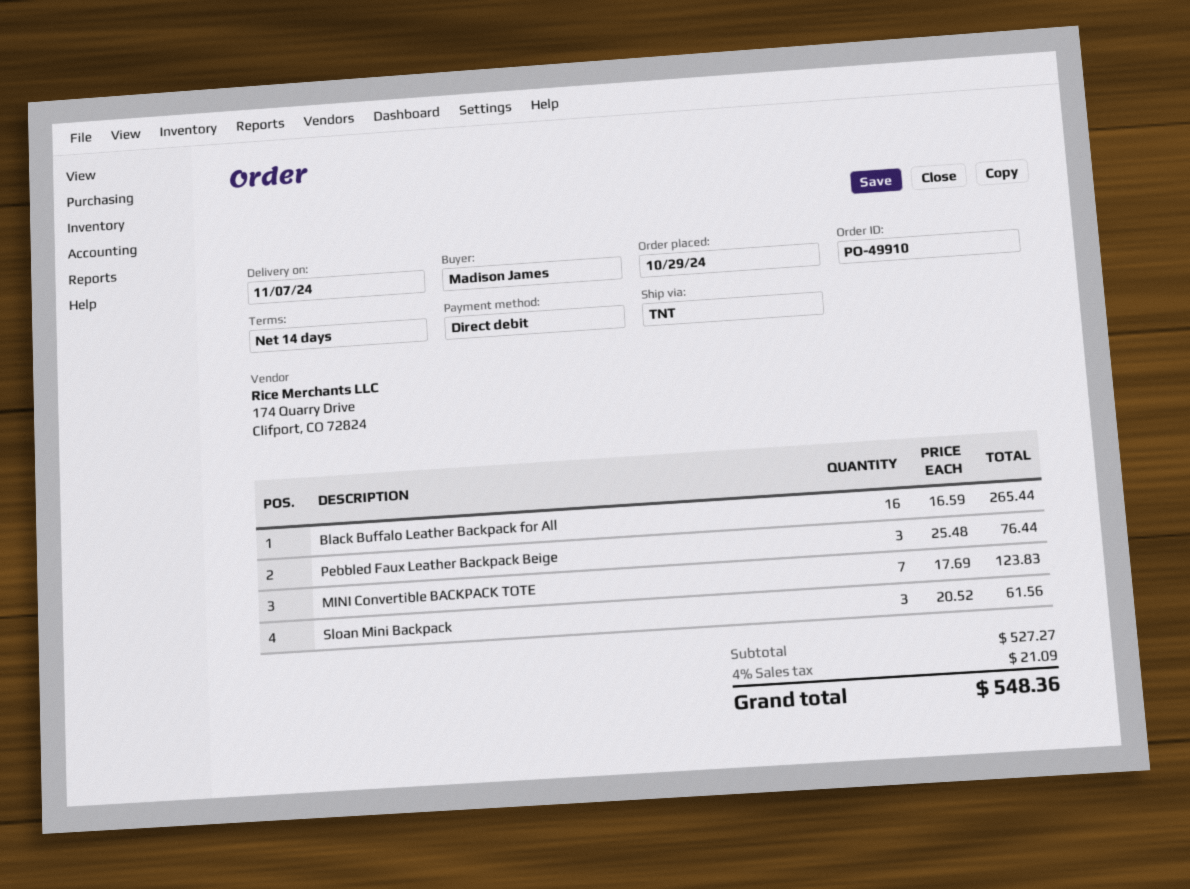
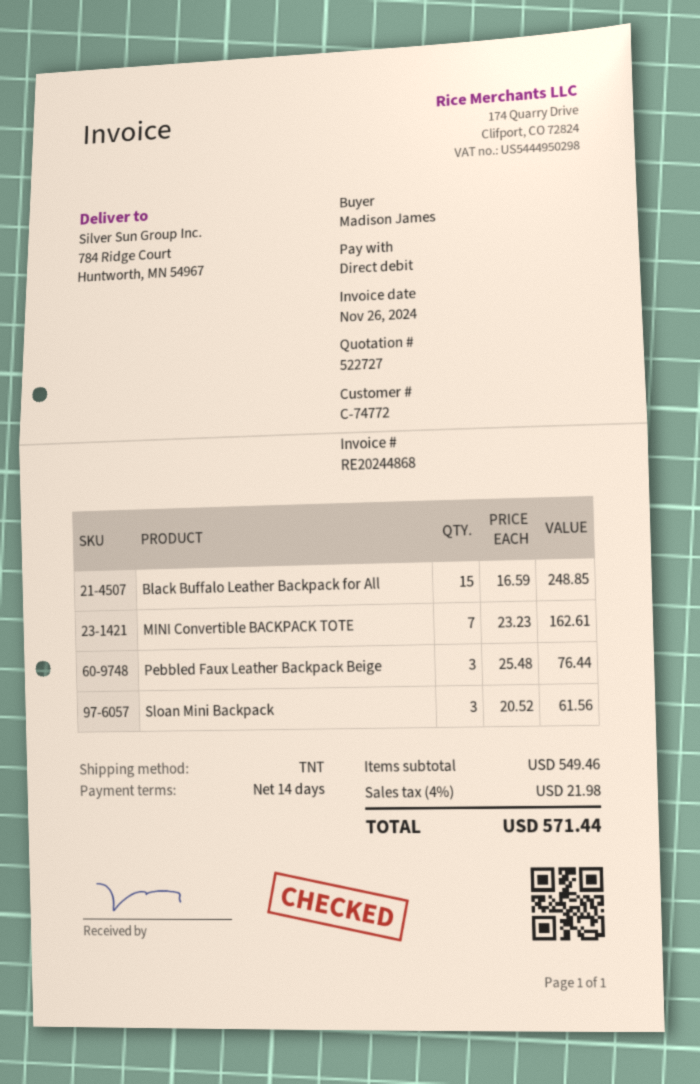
Black Buffalo Leather Backpack for All: 16 x 16.59 = 265.44 -> 15 x 16.59 = 248.85
MINI Convertible BACKPACK TOTE: 7 x 17.69 = 123.83 -> 7 x 23.23 = 162.61
subtotal: 527.27 -> 549.46
tax: 4% = 21.09 -> 4% = 21.98
total: 548.36 -> 571.44

